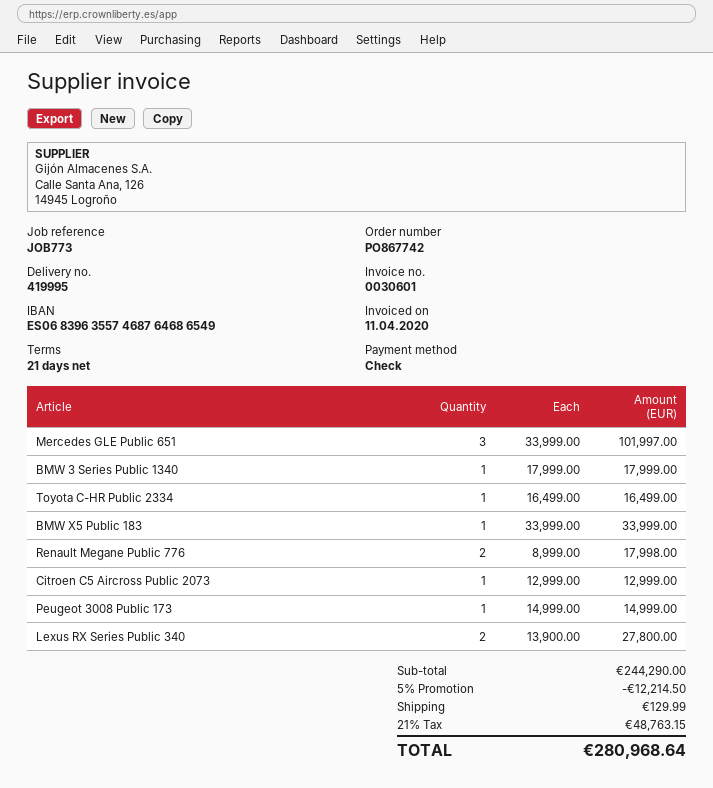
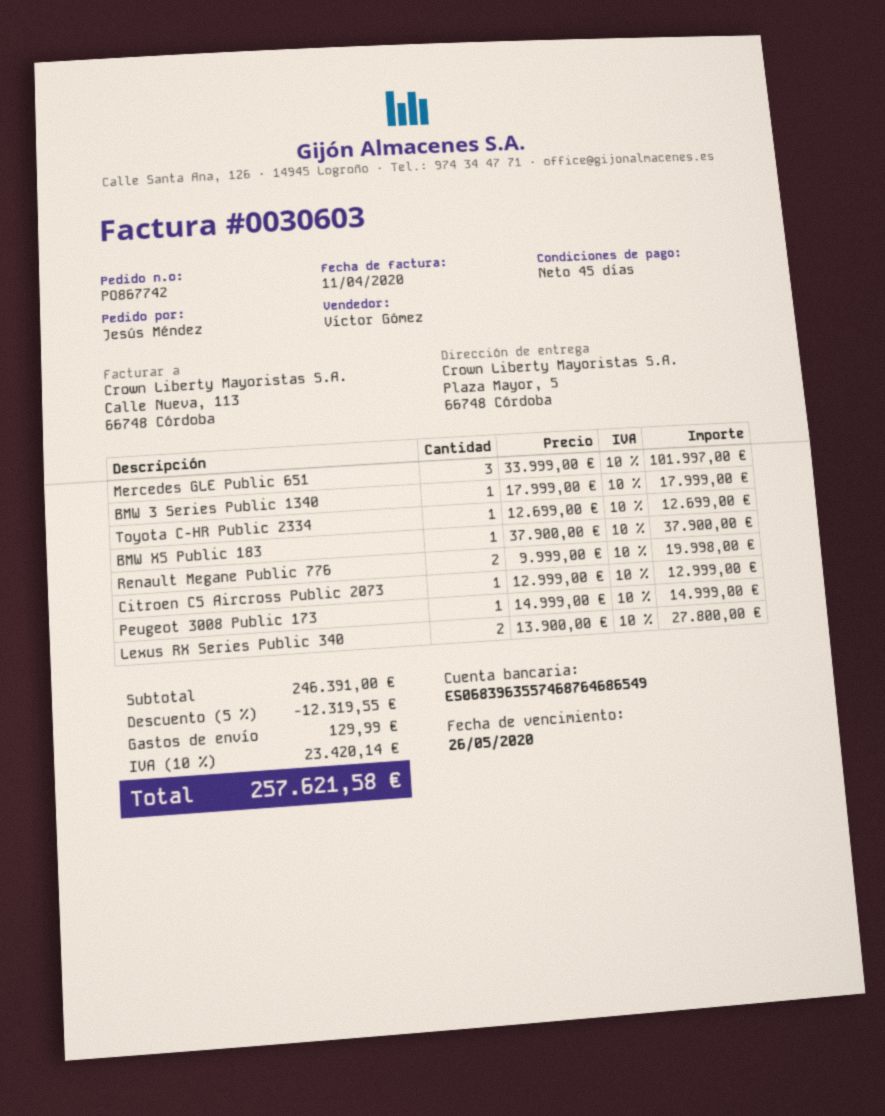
invoice number: 0030601 -> 0030603
payment terms: 21 days -> 45 days
Toyota C-HR Public 2334: 1 x 16499.00 = 16499.00 -> 1 x 12699.00 = 12699.00
BMW X5 Public 183: 1 x 33999.00 = 33999.00 -> 1 x 37900.00 = 37900.00
Renault Megane Public 776: 2 x 8999.00 = 17998.00 -> 2 x 9999.00 = 19998.00
subtotal: 244290.00 -> 246391.00
discount: 5% = 12214.50 -> 5% = 12319.55
tax: 21% = 48763.15 -> 10% = 23420.14
total: 280968.64 -> 257621.58

